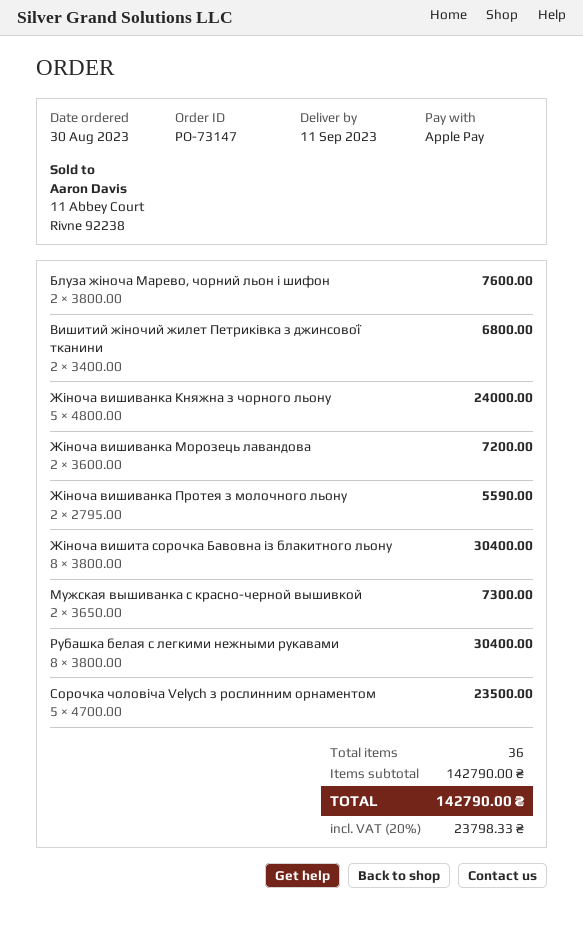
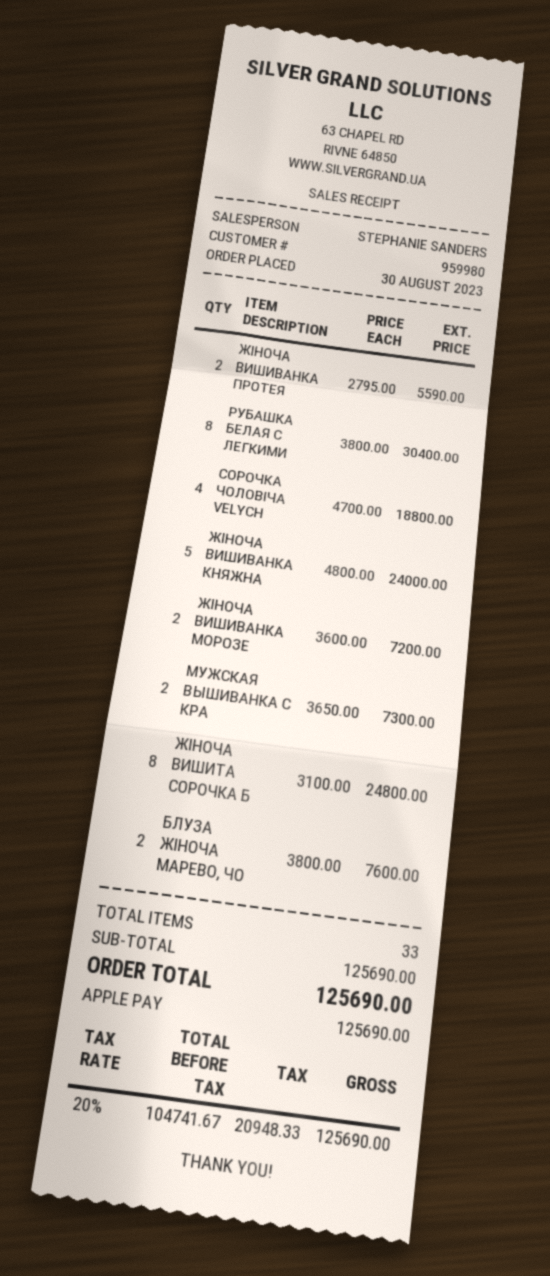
Вишитий жіночий жилет Петриківка з джинсової тканини: 2 x 3400.00 = 6800.00 -> none
Жіноча вишита сорочка Бавовна із блакитного льону: 8 x 3800.00 = 30400.00 -> 8 x 3100.00 = 24800.00
Сорочка чоловіча Velych з рослинним орнаментом: 5 x 4700.00 = 23500.00 -> 4 x 4700.00 = 18800.00
total quantity: 36 -> 33
subtotal: 142790.00 -> 125690.00
tax: 20% = 23798.33 -> 20% = 20948.33
total: 142790.00 -> 125690.00

